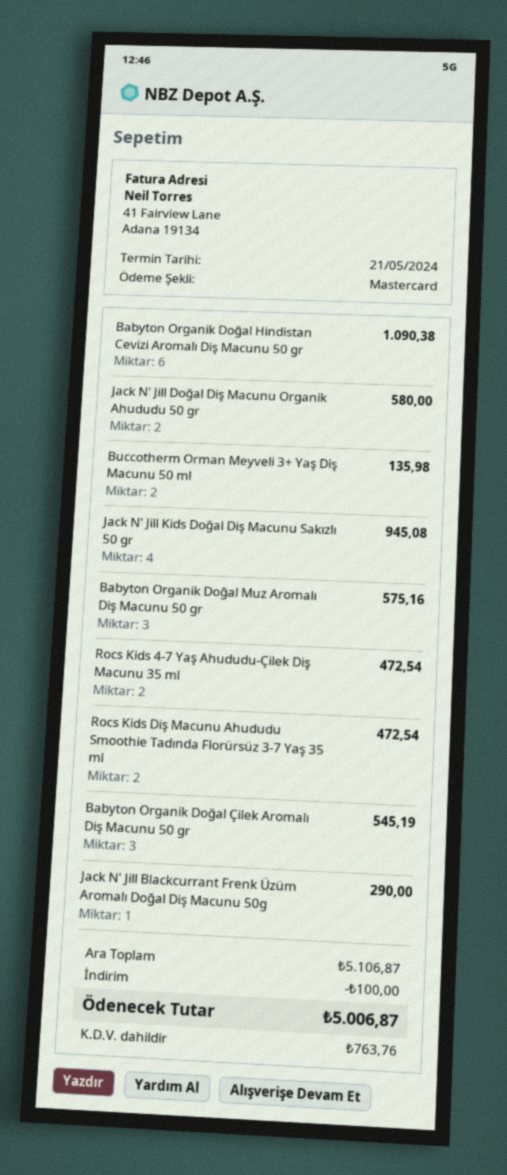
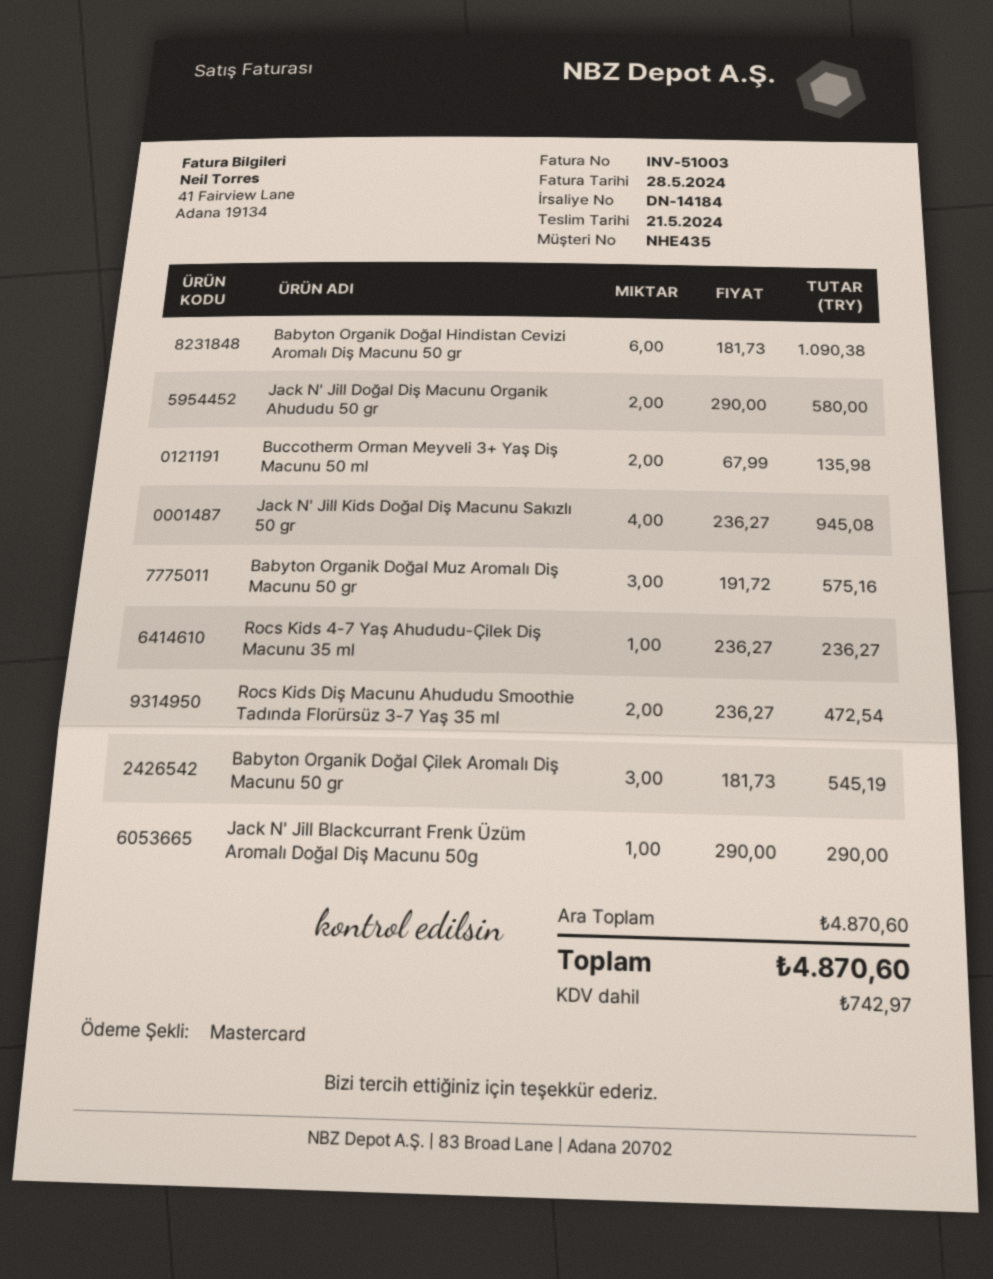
Rocs Kids 4-7 Yaş Ahududu-Çilek Diş Macunu 35 ml: 2 for 472.54 -> 1 for 236.27
subtotal: 5106.87 -> 4870.60
discount: 100.00 -> none
tax: 763.76 -> 742.97
total: 5006.87 -> 4870.60

